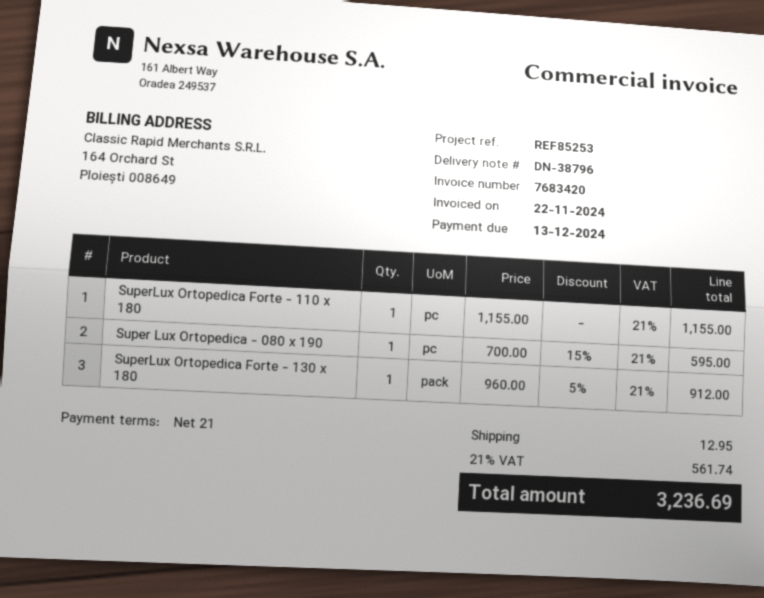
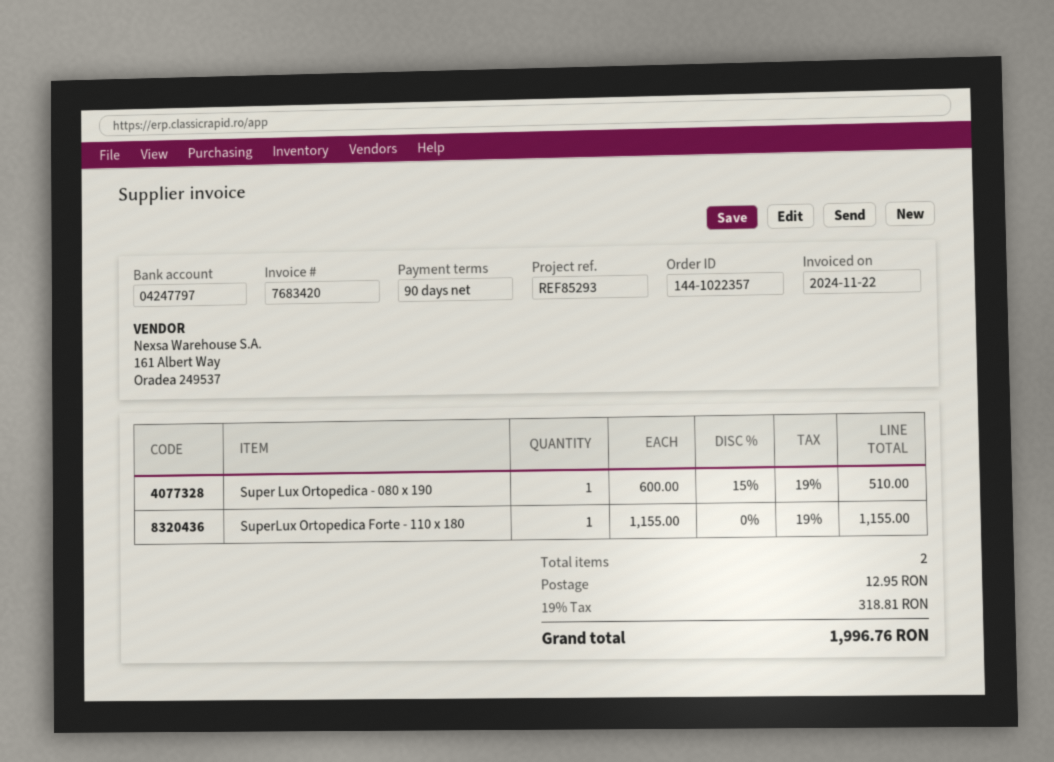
payment terms: 21 days -> 90 days
reference: REF85253 -> REF85293
Super Lux Ortopedica - 080 x 190: 1 x 700.00 - 15% = 595.00 -> 1 x 600.00 - 15% = 510.00
SuperLux Ortopedica Forte - 130 x 180: 1 x 960.00 - 5% = 912.00 -> none
tax: 21% = 561.74 -> 19% = 318.81
total: 3236.69 -> 1996.76

